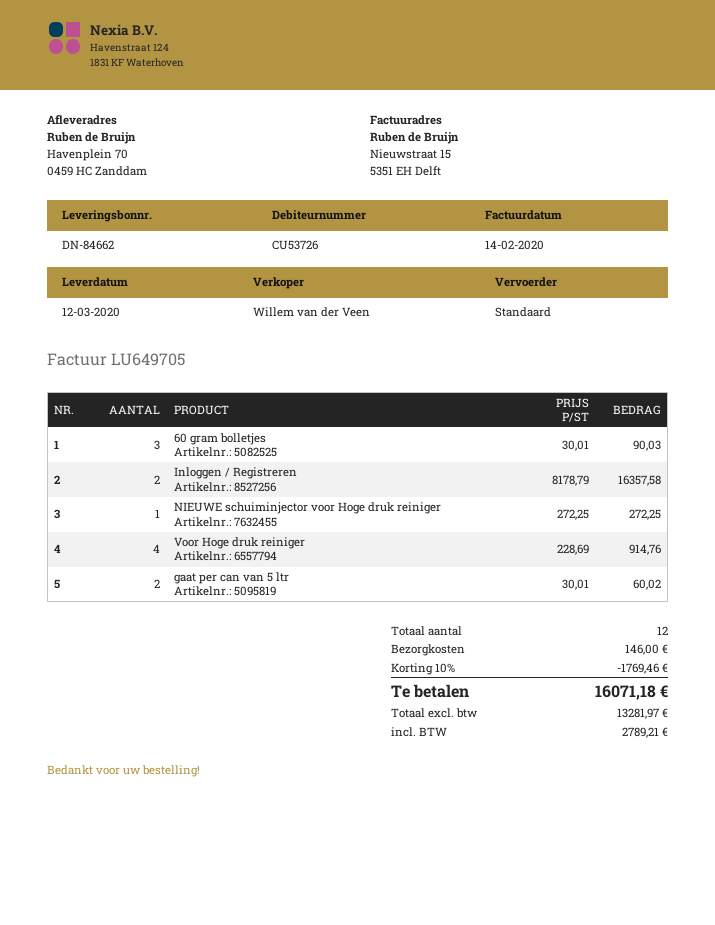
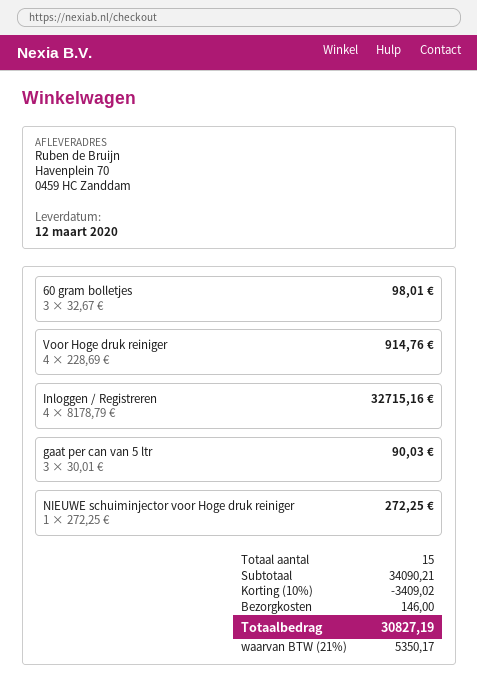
60 gram bolletjes: 3 x 30.01 = 90.03 -> 3 x 32.67 = 98.01
Inloggen / Registreren: 2 x 8178.79 = 16357.58 -> 4 x 8178.79 = 32715.16
gaat per can van 5 ltr: 2 x 30.01 = 60.02 -> 3 x 30.01 = 90.03
total quantity: 12 -> 15
discount: 10% = 1769.46 -> 10% = 3409.02
tax: 2789.21 -> 5350.17
total: 16071.18 -> 30827.19

